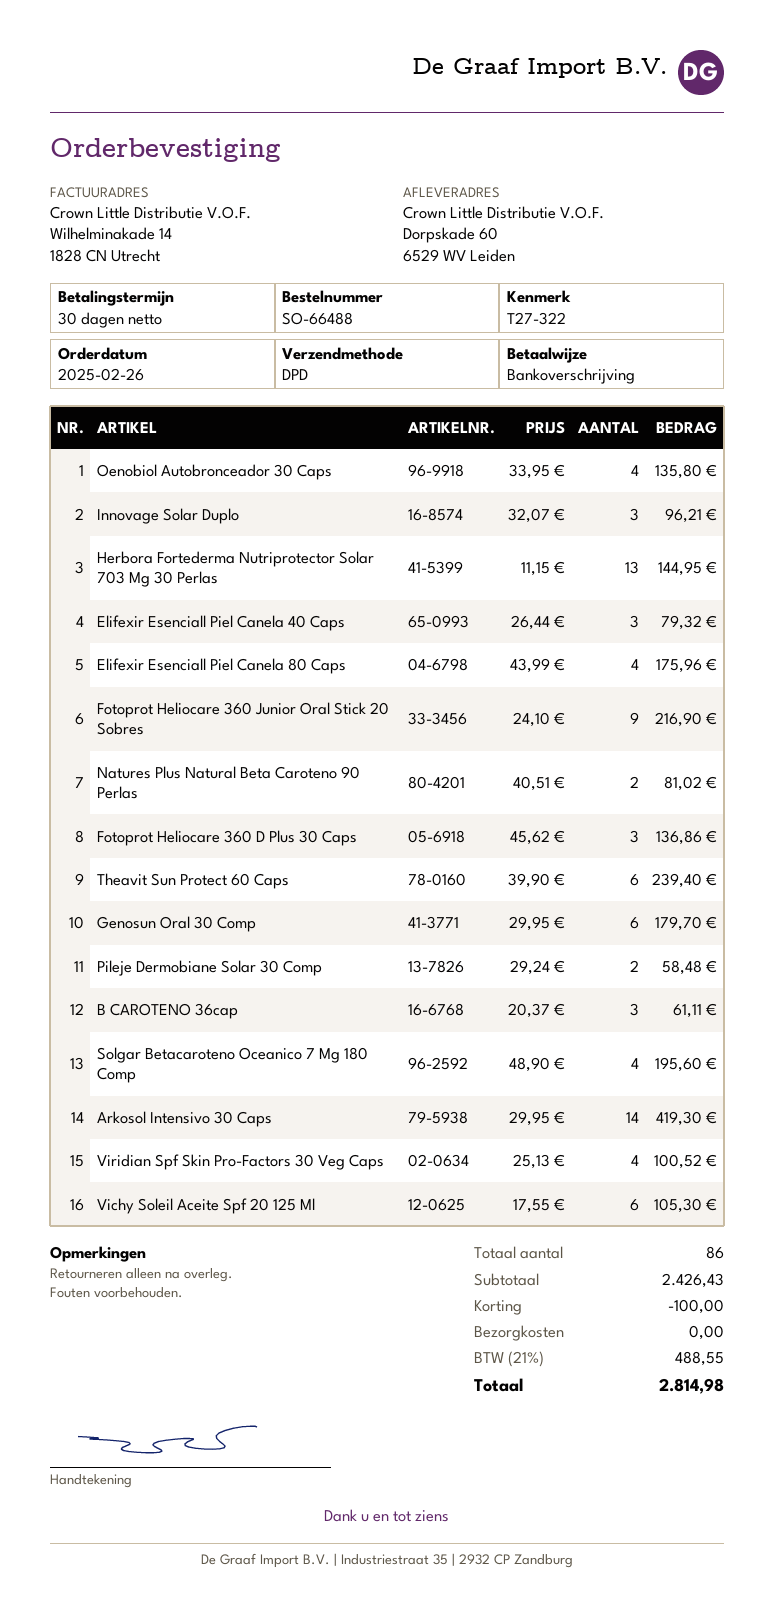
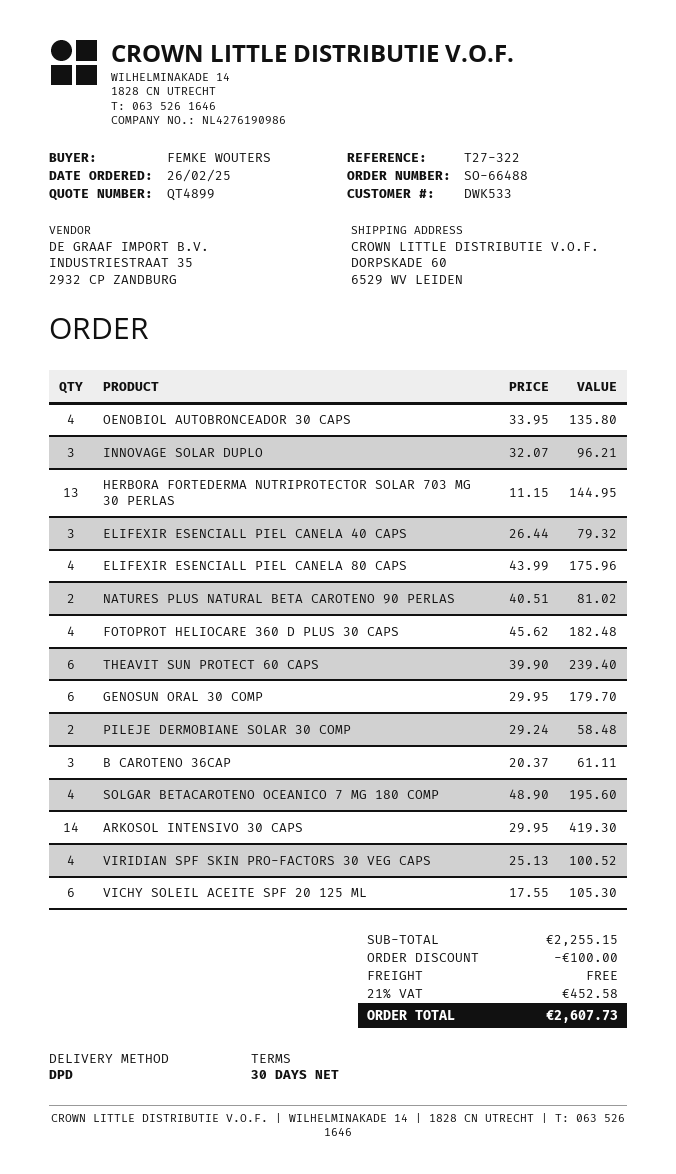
Fotoprot Heliocare 360 Junior Oral Stick 20 Sobres: 9 x 24.10 = 216.90 -> none
Fotoprot Heliocare 360 D Plus 30 Caps: 3 x 45.62 = 136.86 -> 4 x 45.62 = 182.48
subtotal: 2426.43 -> 2255.15
tax: 21% = 488.55 -> 21% = 452.58
total: 2814.98 -> 2607.73

